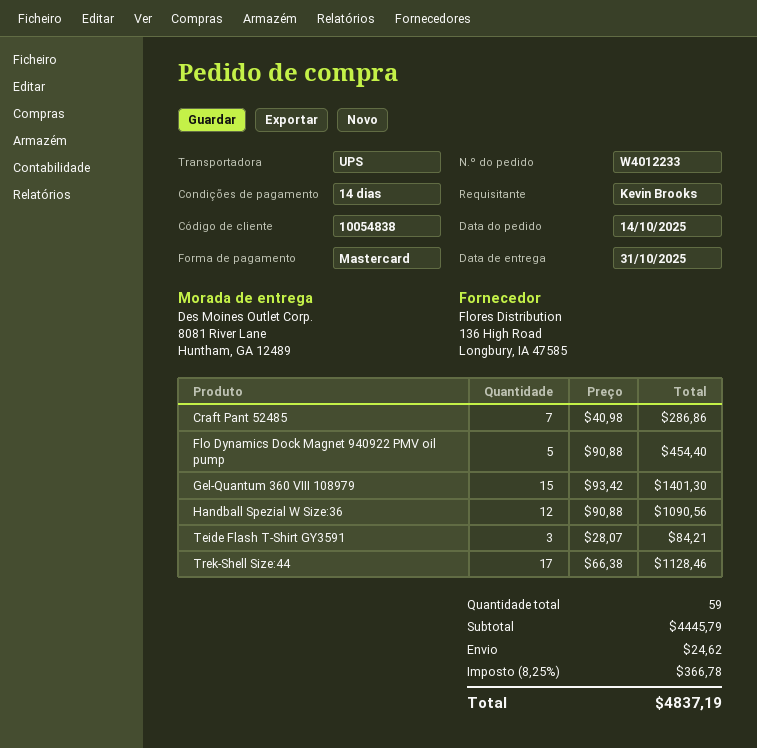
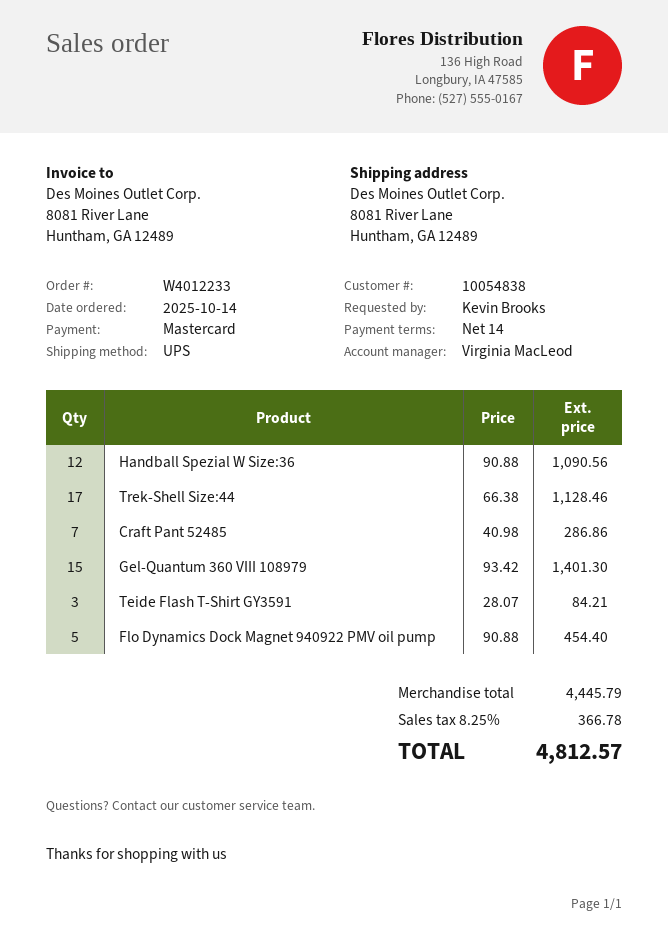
shipping: 24.62 -> none
total: 4837.19 -> 4812.57

